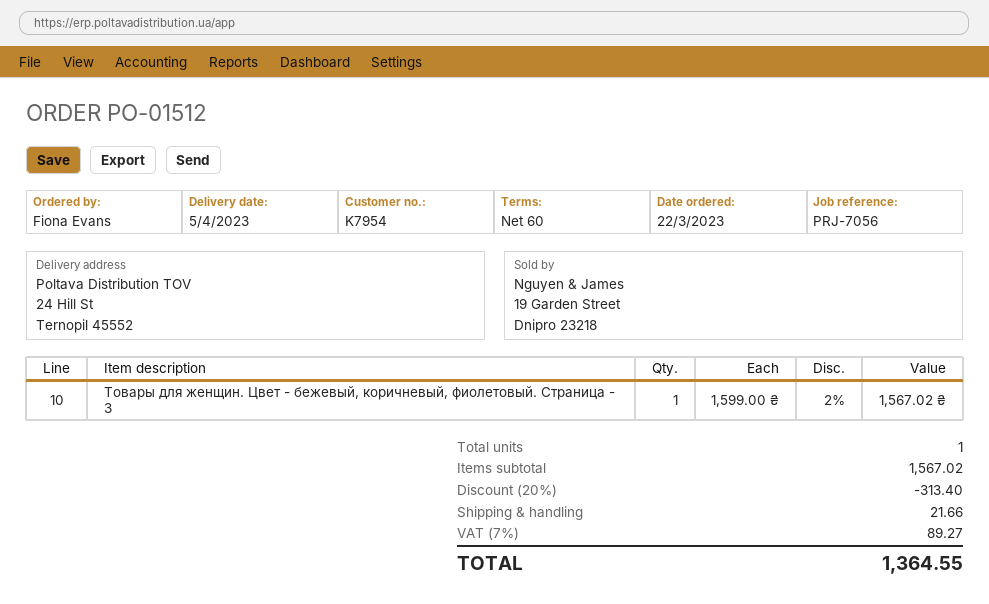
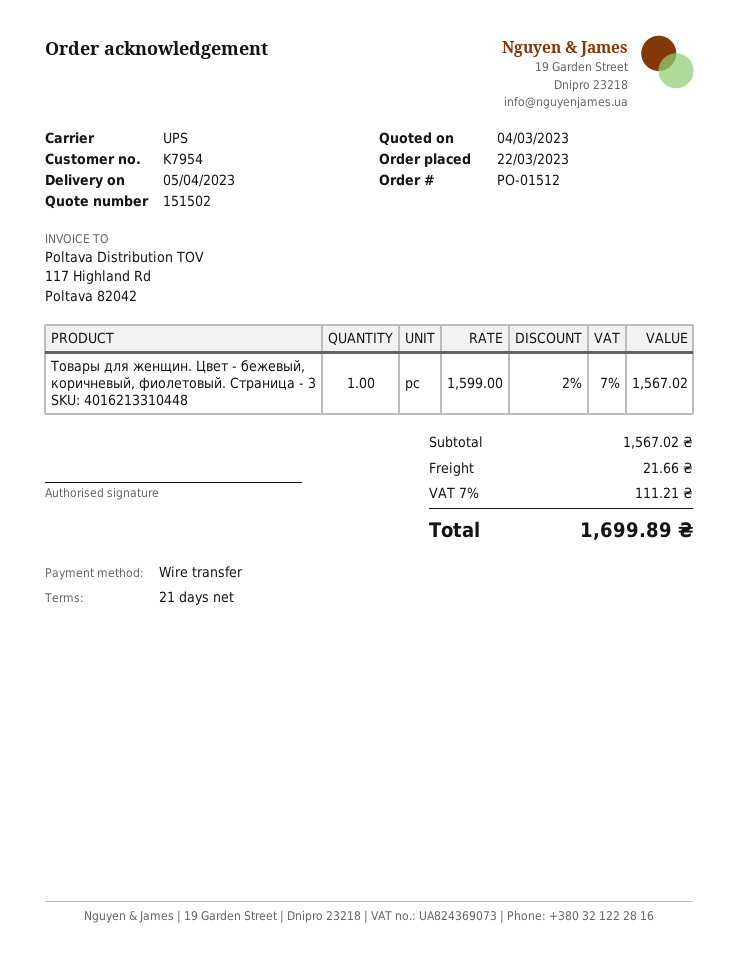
payment terms: 60 days -> 21 days
discount: 20% = 313.40 -> none
tax: 7% = 89.27 -> 7% = 111.21
total: 1364.55 -> 1699.89

